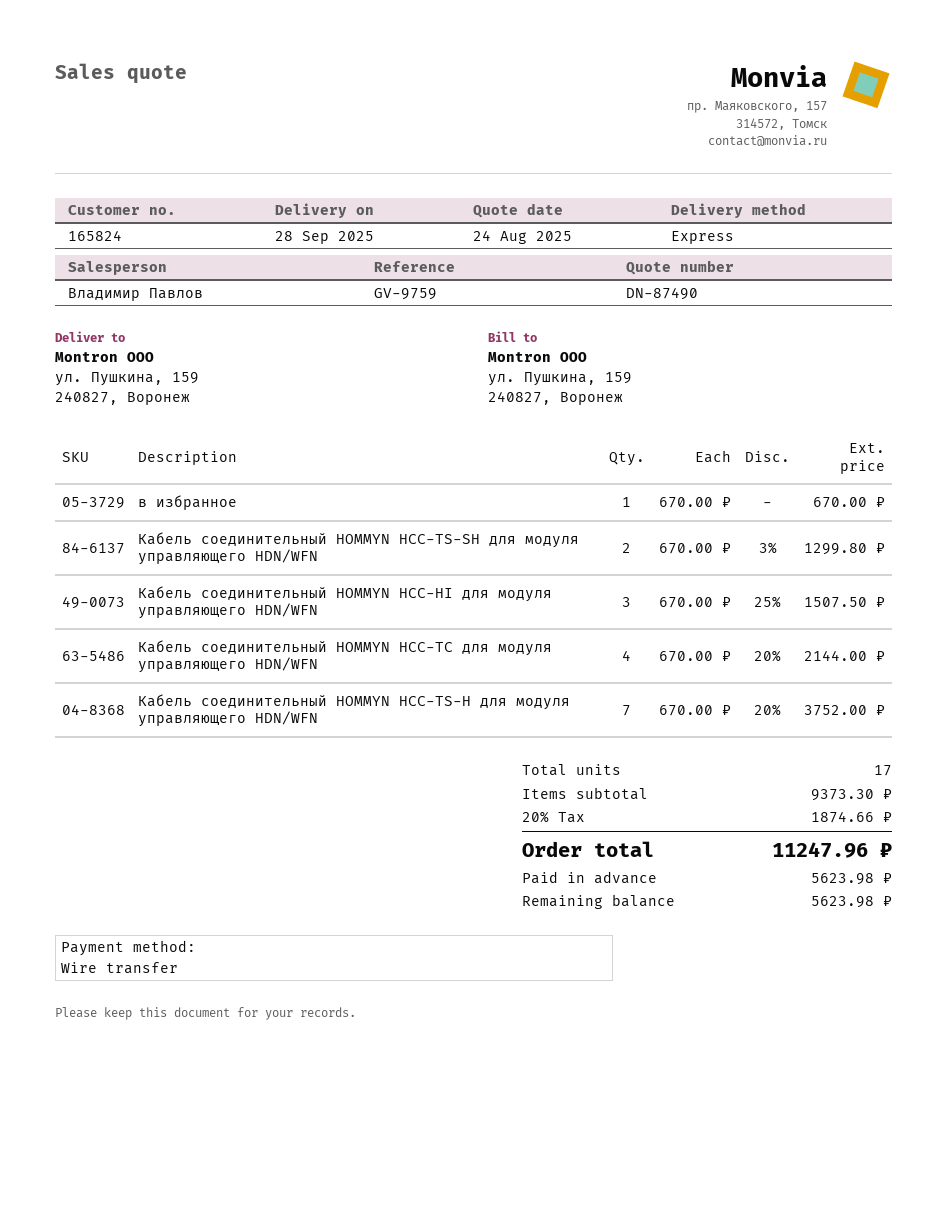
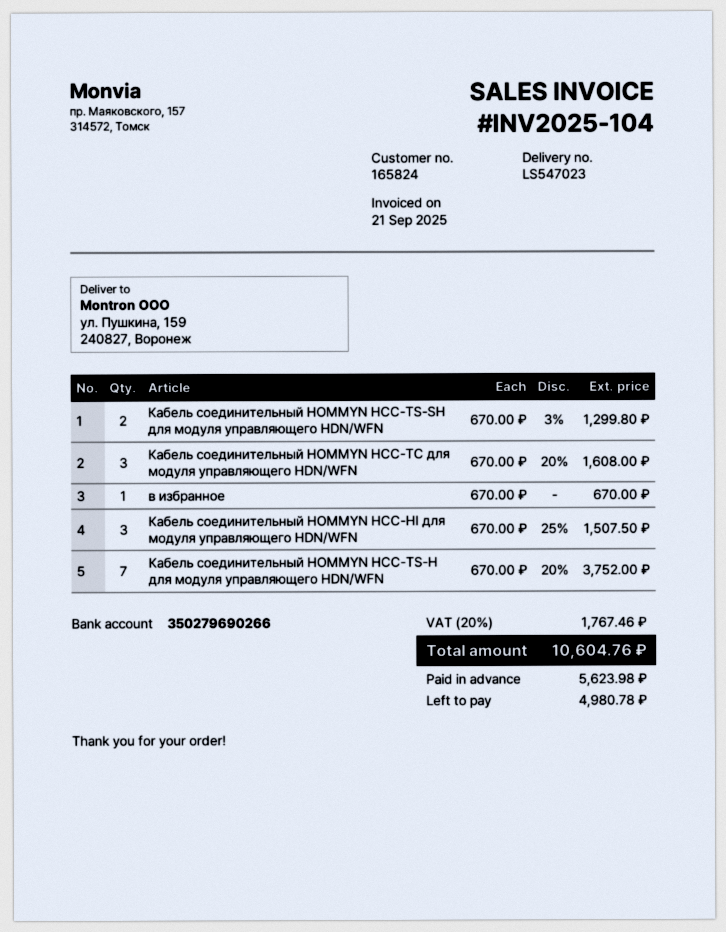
Кабель соединительный HOMMYN HCC-TC для модуля управляющего HDN/WFN: 4 x 670.00 - 20% = 2144.00 -> 3 x 670.00 - 20% = 1608.00
tax: 20% = 1874.66 -> 20% = 1767.46
total: 11247.96 -> 10604.76
balance: 5623.98 -> 4980.78

